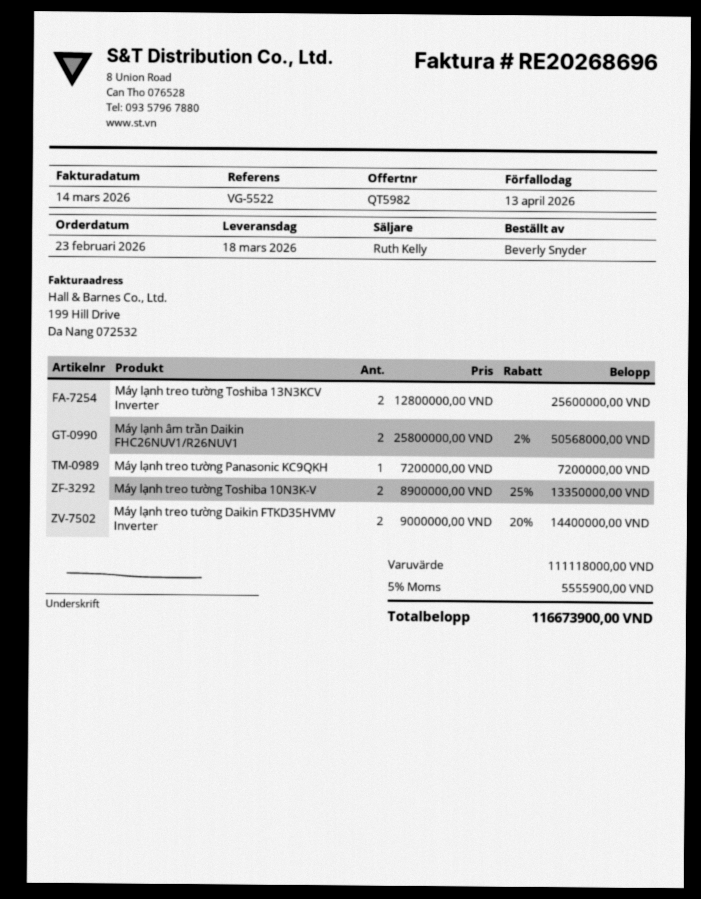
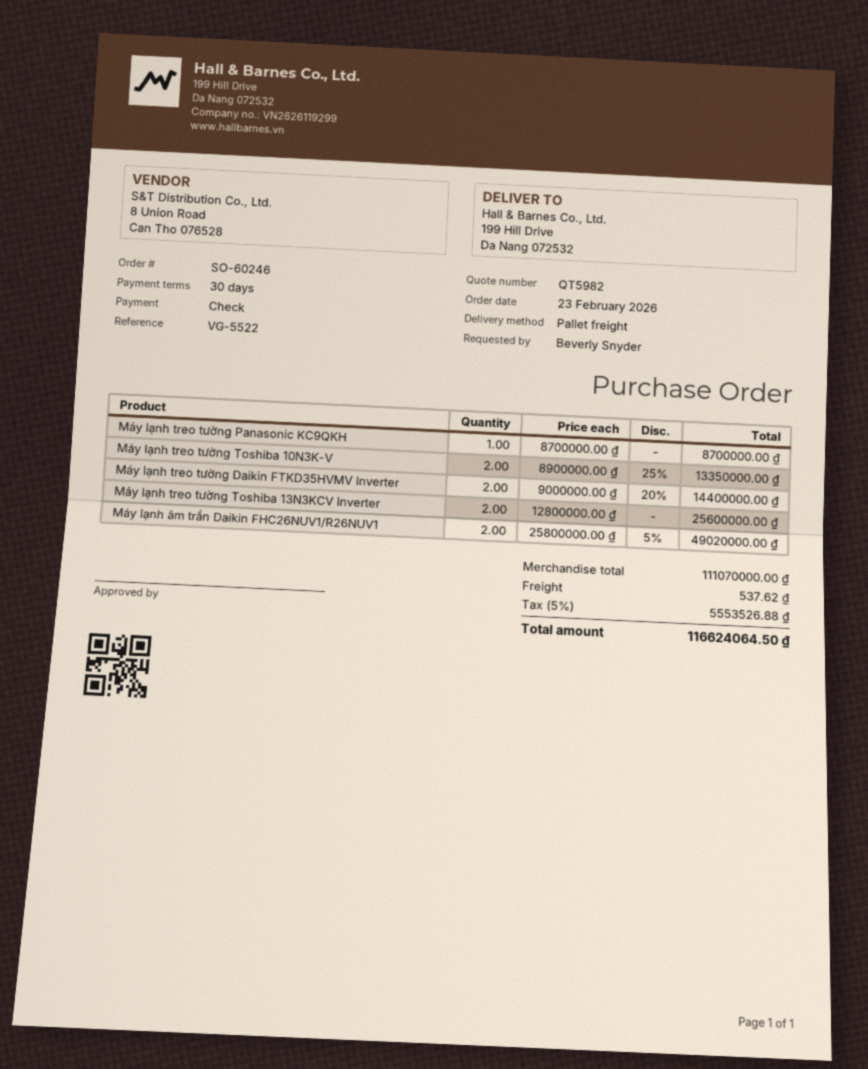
Máy lạnh âm trần Daikin FHC26NUV1/R26NUV1: 2 x 25800000.00 - 2% = 50568000.00 -> 2 x 25800000.00 - 5% = 49020000.00
Máy lạnh treo tường Panasonic KC9QKH: 1 x 7200000.00 = 7200000.00 -> 1 x 8700000.00 = 8700000.00
subtotal: 111118000.00 -> 111070000.00
shipping: none -> 537.62
tax: 5% = 5555900.00 -> 5% = 5553526.88
total: 116673900.00 -> 116624064.50

